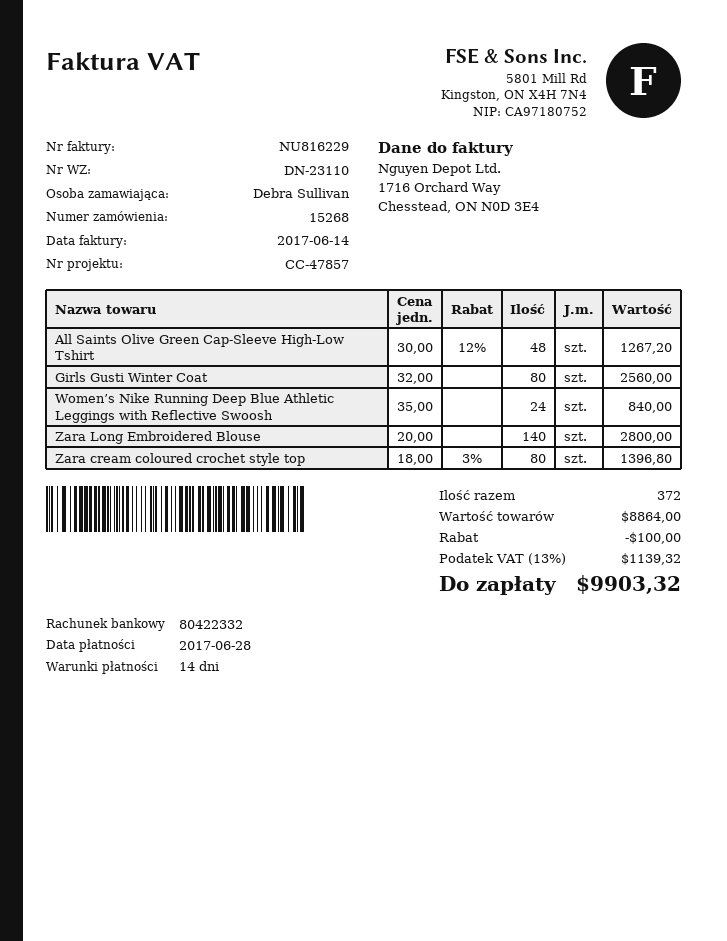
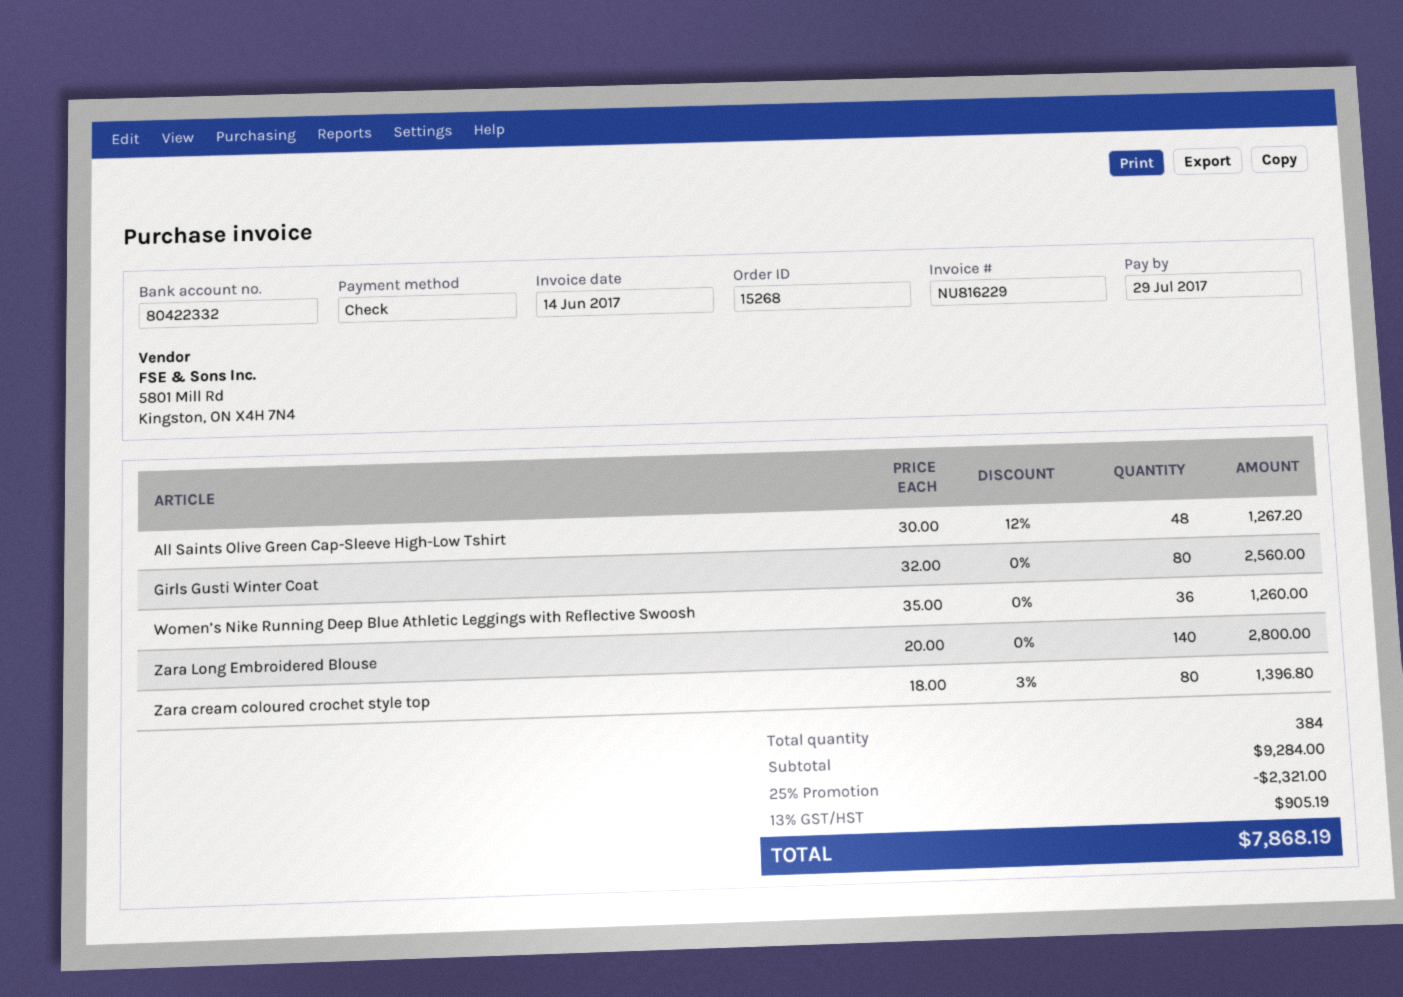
due date: 2017-06-28 -> 2017-07-29
Women’s Nike Running Deep Blue Athletic Leggings with Reflective Swoosh: 24 x 35.00 = 840.00 -> 36 x 35.00 = 1260.00
total quantity: 372 -> 384
subtotal: 8864.00 -> 9284.00
discount: 100.00 -> 2321.00
tax: 13% = 1139.32 -> 13% = 905.19
total: 9903.32 -> 7868.19

